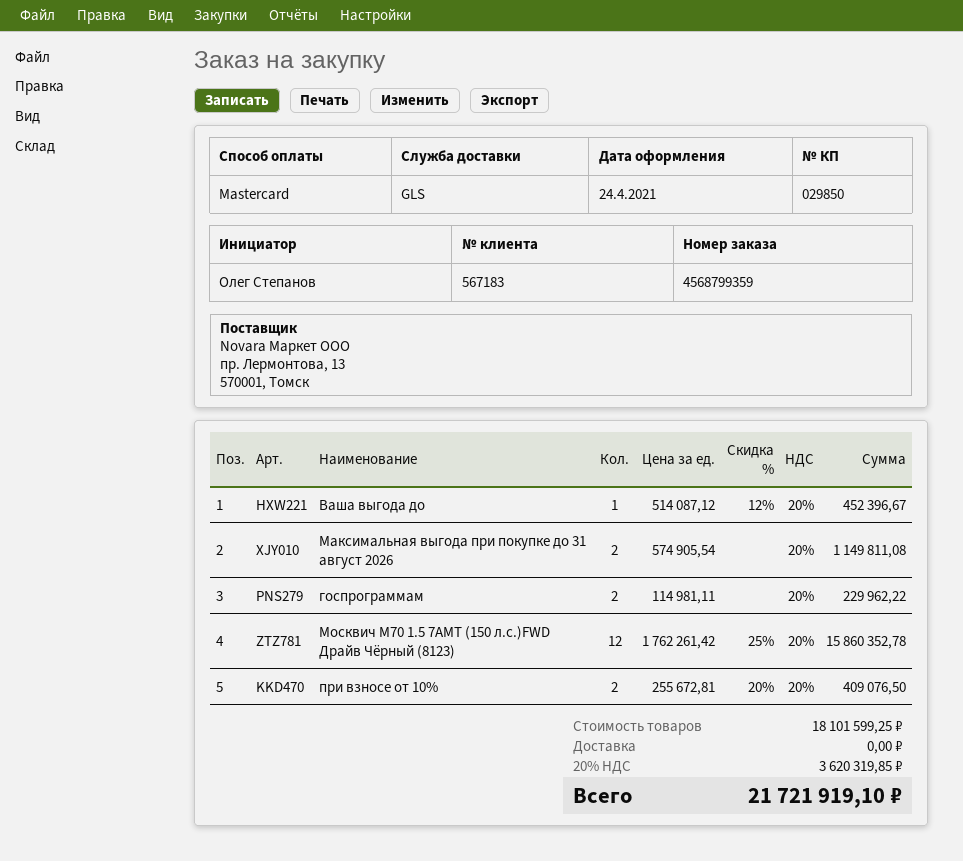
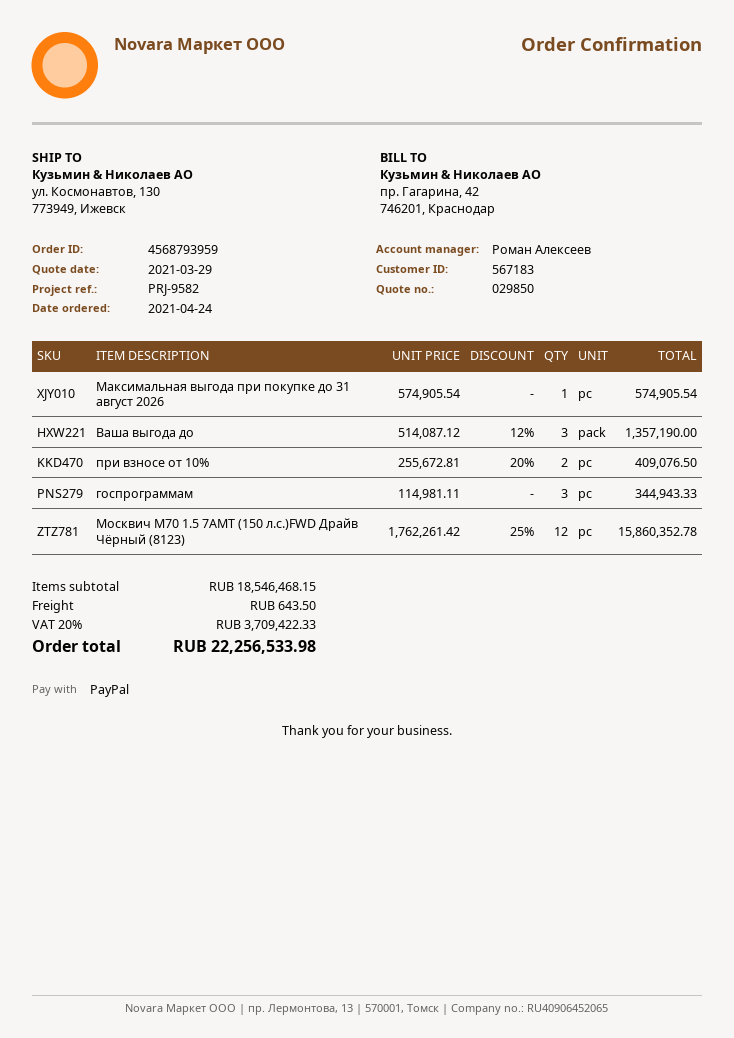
order number: 4568799359 -> 4568793959
payment method: Mastercard -> PayPal
Ваша выгода до: 1 x 514087.12 - 12% = 452396.67 -> 3 x 514087.12 - 12% = 1357190.00
Максимальная выгода при покупке до 31 август 2026: 2 x 574905.54 = 1149811.08 -> 1 x 574905.54 = 574905.54
госпрограммам: 2 x 114981.11 = 229962.22 -> 3 x 114981.11 = 344943.33
subtotal: 18101599.25 -> 18546468.15
shipping: 0.00 -> 643.50
tax: 20% = 3620319.85 -> 20% = 3709422.33
total: 21721919.10 -> 22256533.98

